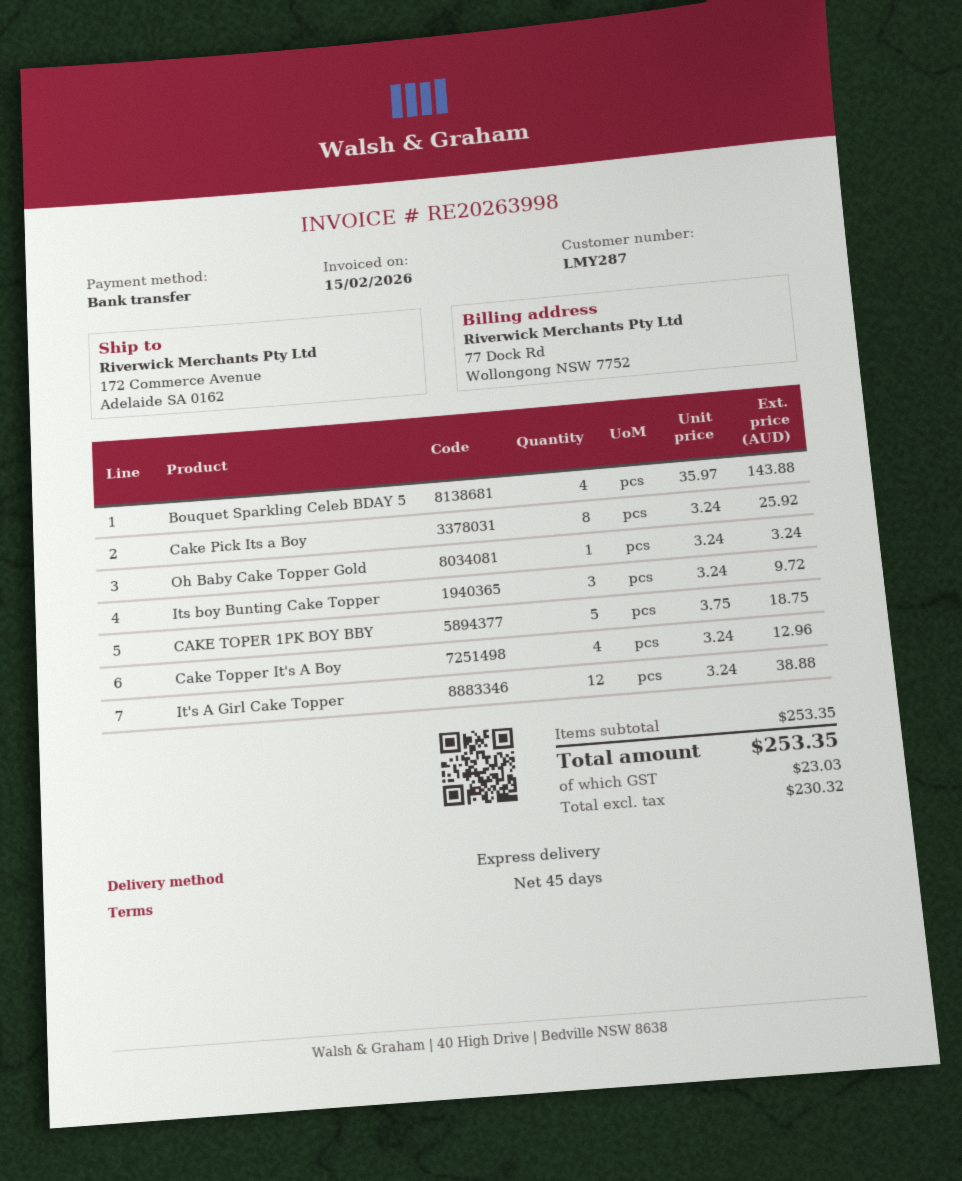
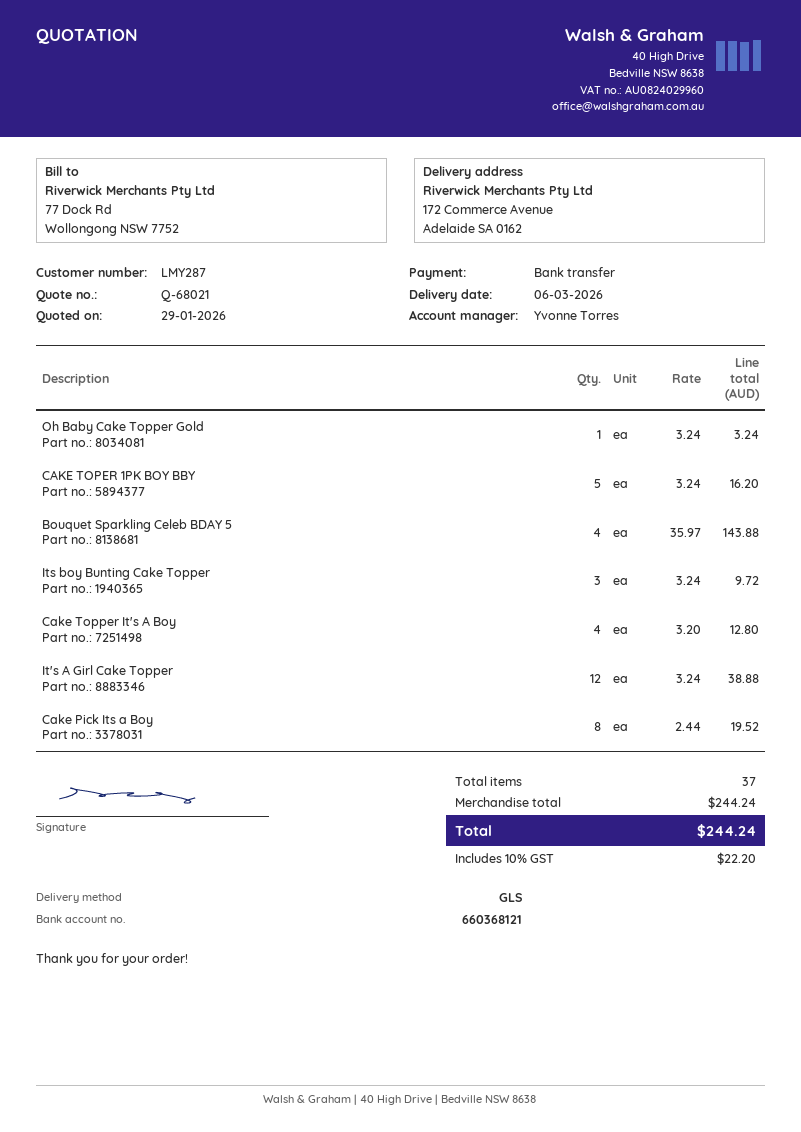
shipping method: express -> GLS
Cake Pick Its a Boy: 8 x 3.24 = 25.92 -> 8 x 2.44 = 19.52
CAKE TOPER 1PK BOY BBY: 5 x 3.75 = 18.75 -> 5 x 3.24 = 16.20
Cake Topper It's A Boy: 4 x 3.24 = 12.96 -> 4 x 3.20 = 12.80
subtotal: 253.35 -> 244.24
tax: 23.03 -> 22.20
total: 253.35 -> 244.24

